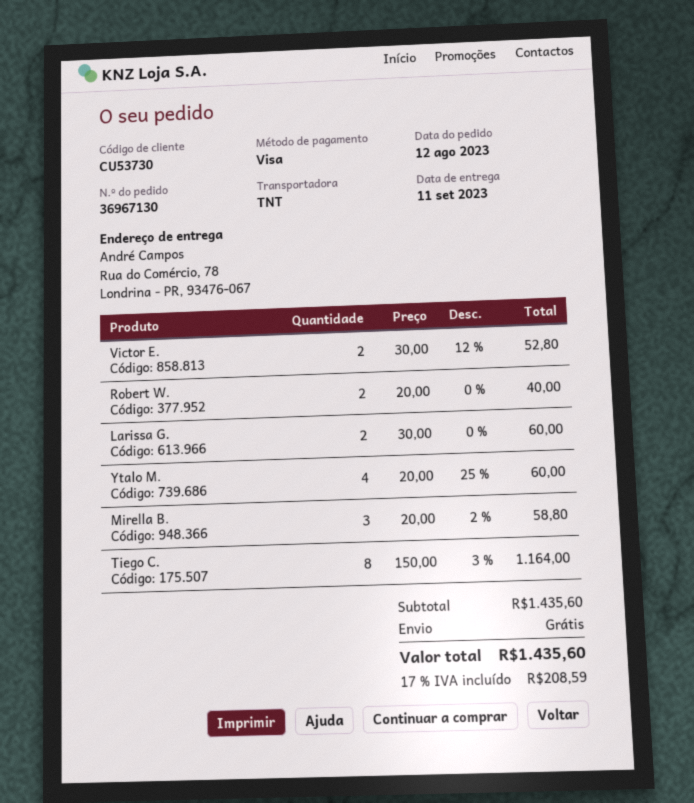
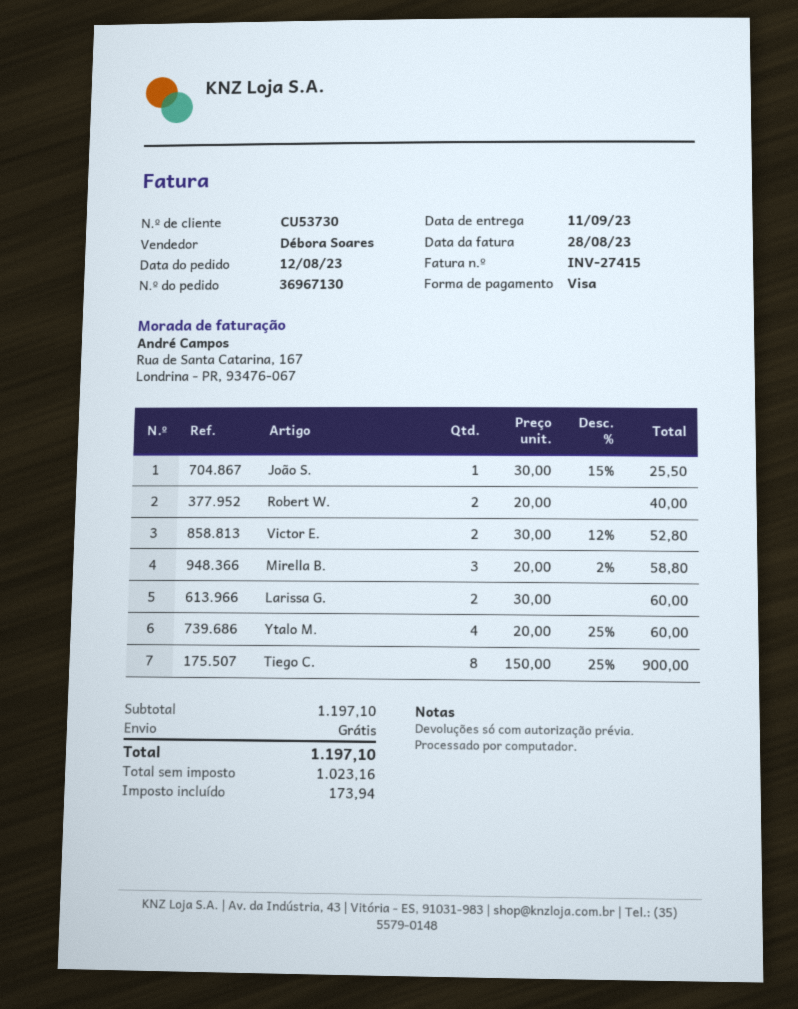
Tiego C.: 8 x 150.00 - 3% = 1164.00 -> 8 x 150.00 - 25% = 900.00
João S.: none -> 1 x 30.00 - 15% = 25.50
subtotal: 1435.60 -> 1197.10
tax: 208.59 -> 173.94
total: 1435.60 -> 1197.10

